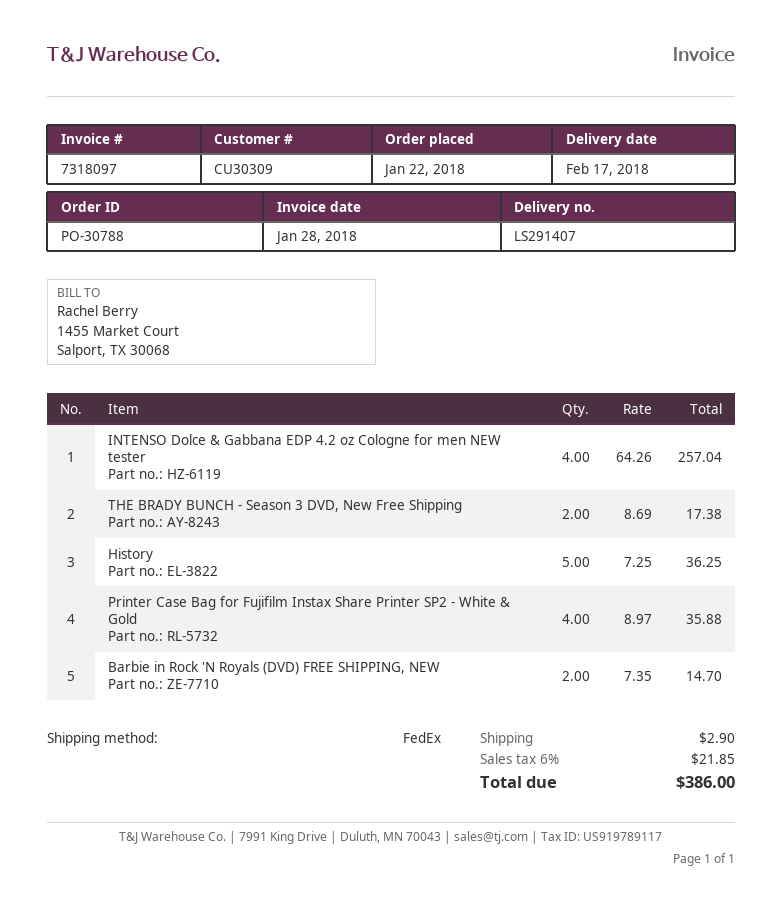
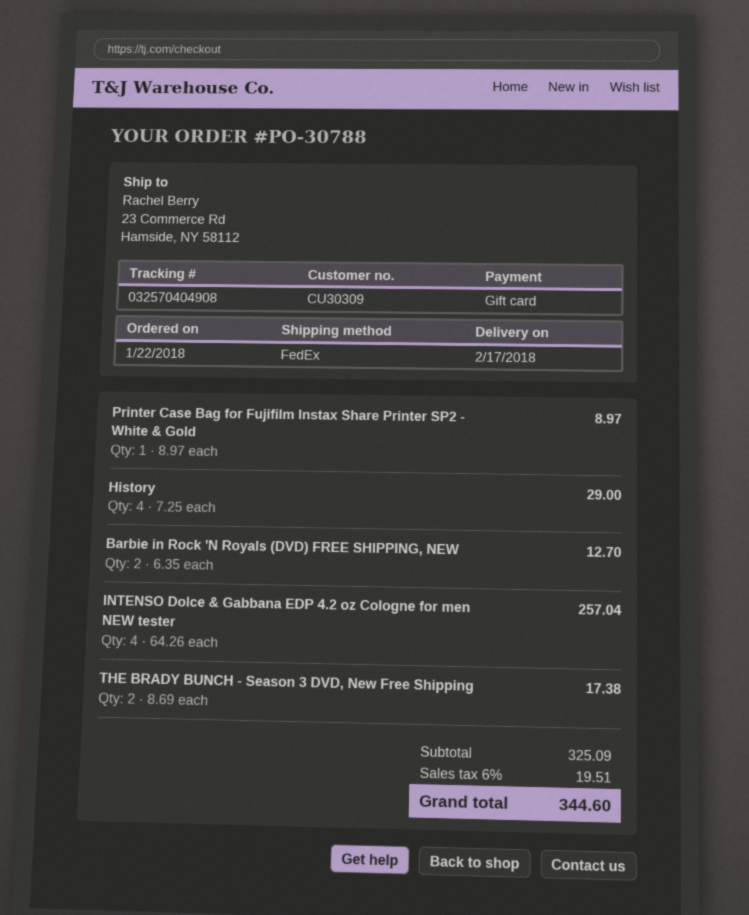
History: 5 x 7.25 = 36.25 -> 4 x 7.25 = 29.00
Printer Case Bag for Fujifilm Instax Share Printer SP2 - White & Gold: 4 x 8.97 = 35.88 -> 1 x 8.97 = 8.97
Barbie in Rock 'N Royals (DVD) FREE SHIPPING, NEW: 2 x 7.35 = 14.70 -> 2 x 6.35 = 12.70
shipping: 2.90 -> none
tax: 6% = 21.85 -> 6% = 19.51
total: 386.00 -> 344.60

